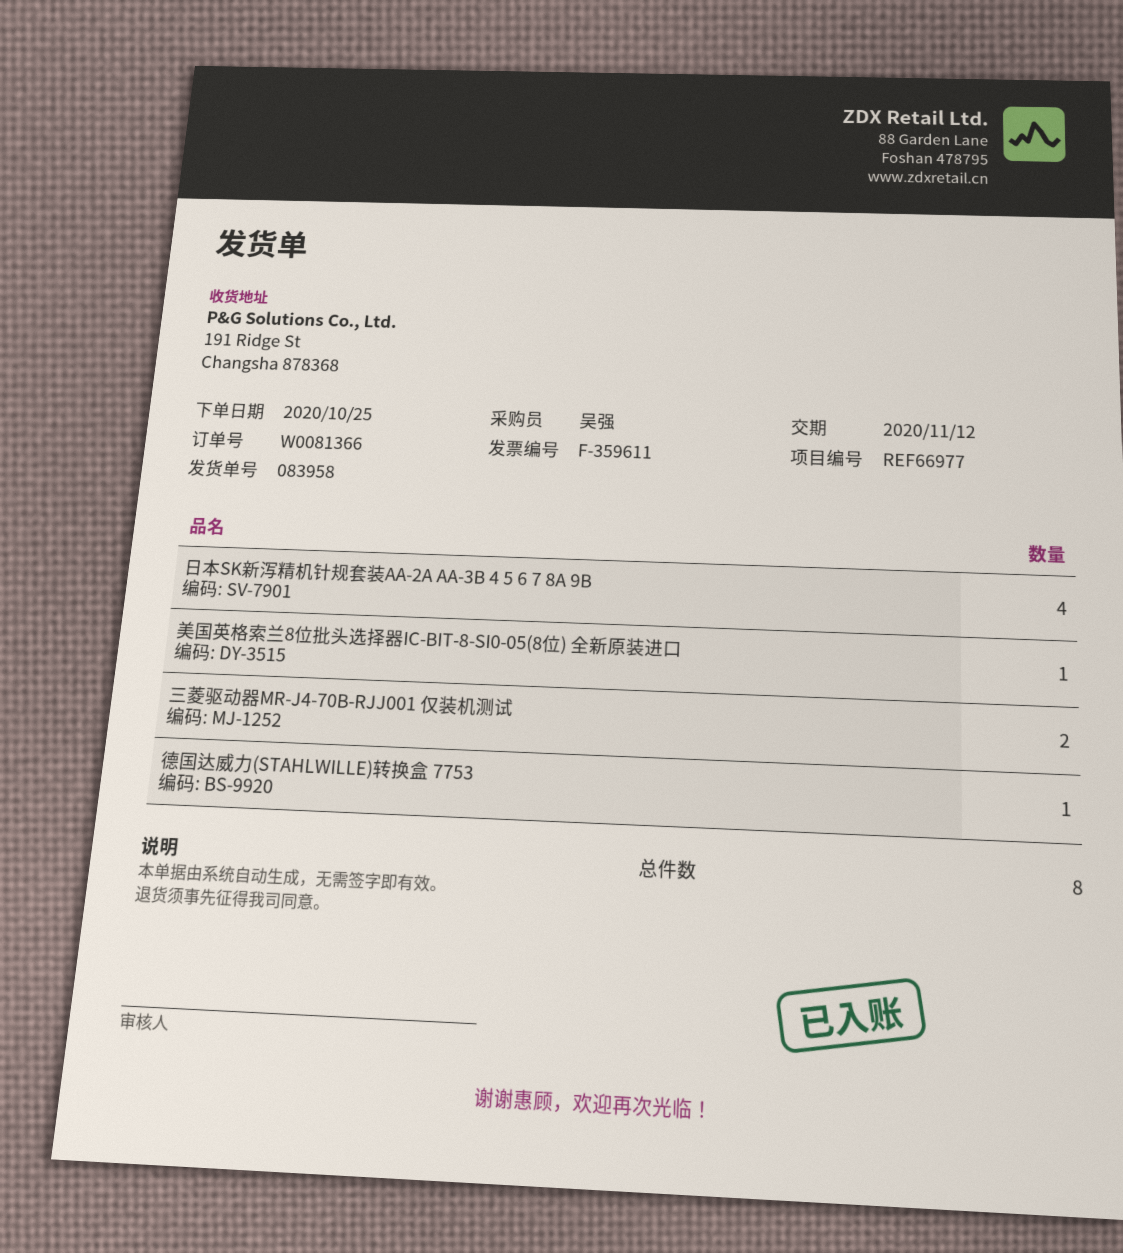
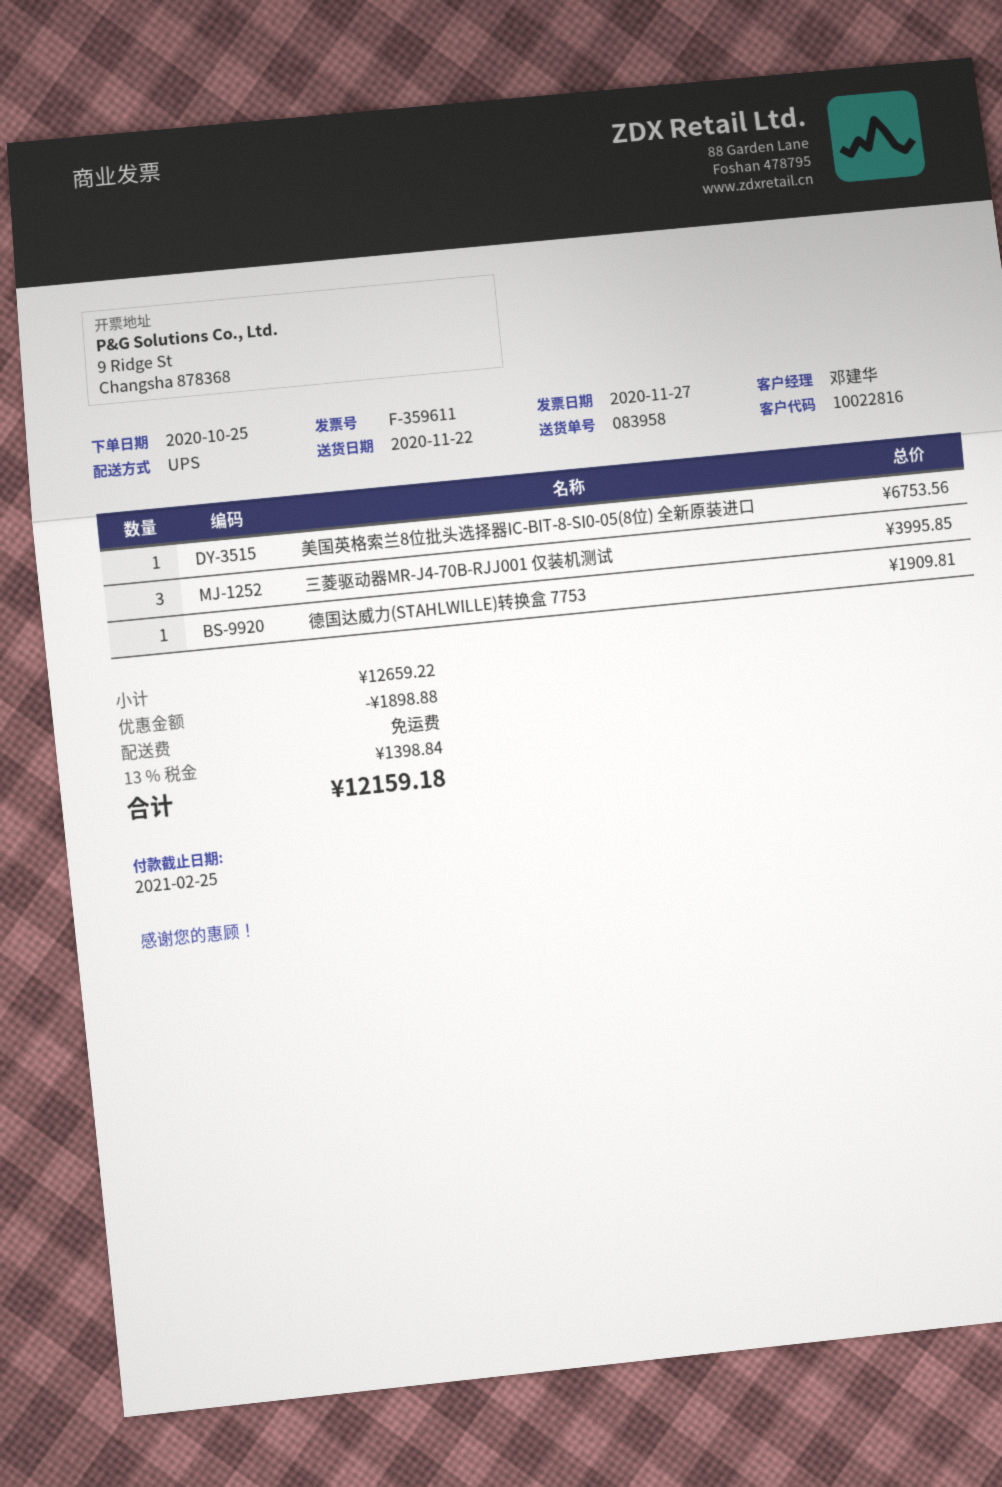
delivery date: 2020-11-12 -> 2020-11-22
日本SK新泻精机针规套装AA-2A AA-3B 4 5 6 7 8A 9B: 4 -> none
三菱驱动器MR-J4-70B-RJJ001 仅装机测试: 2 -> 3

